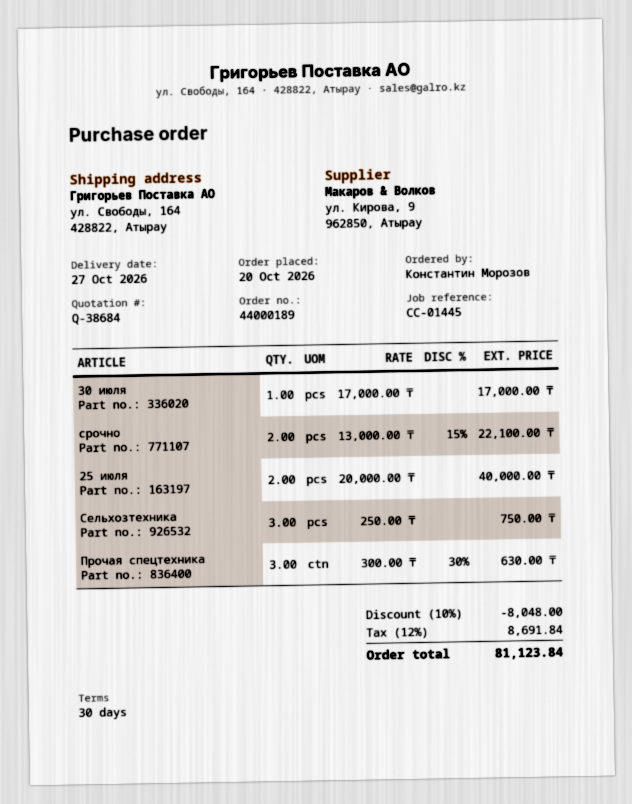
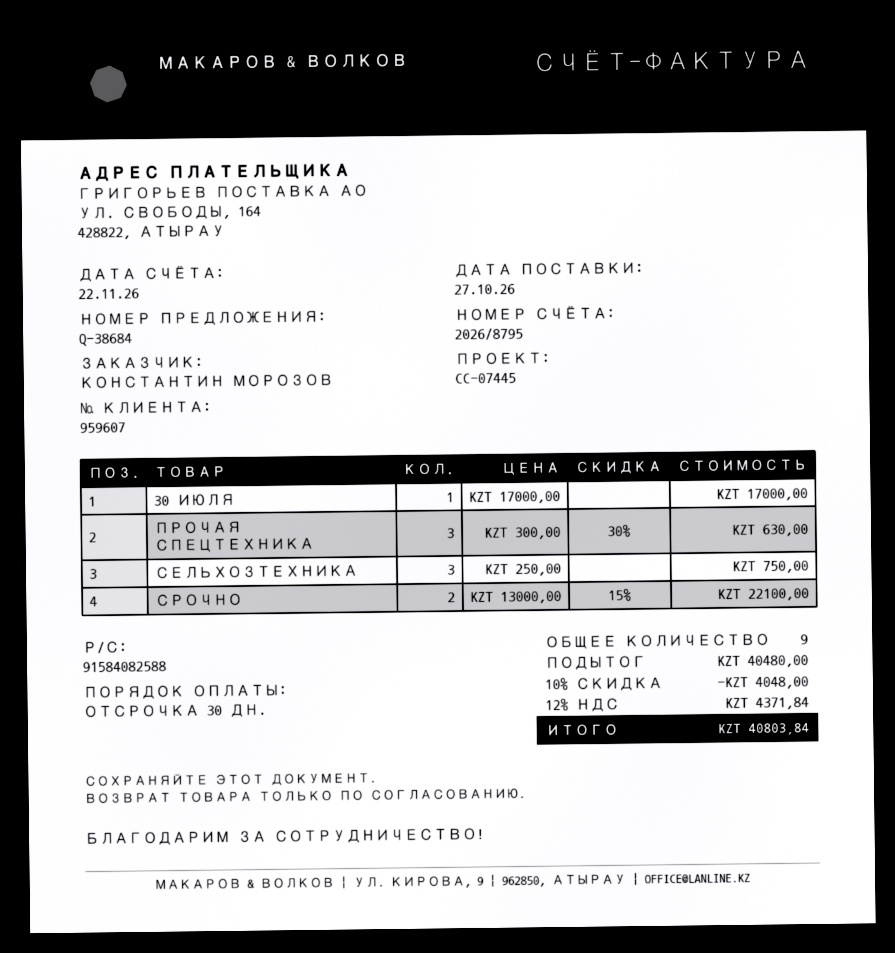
reference: CC-01445 -> CC-07445
25 июля: 2 x 20000.00 = 40000.00 -> none
discount: 10% = 8048.00 -> 10% = 4048.00
tax: 12% = 8691.84 -> 12% = 4371.84
total: 81123.84 -> 40803.84

